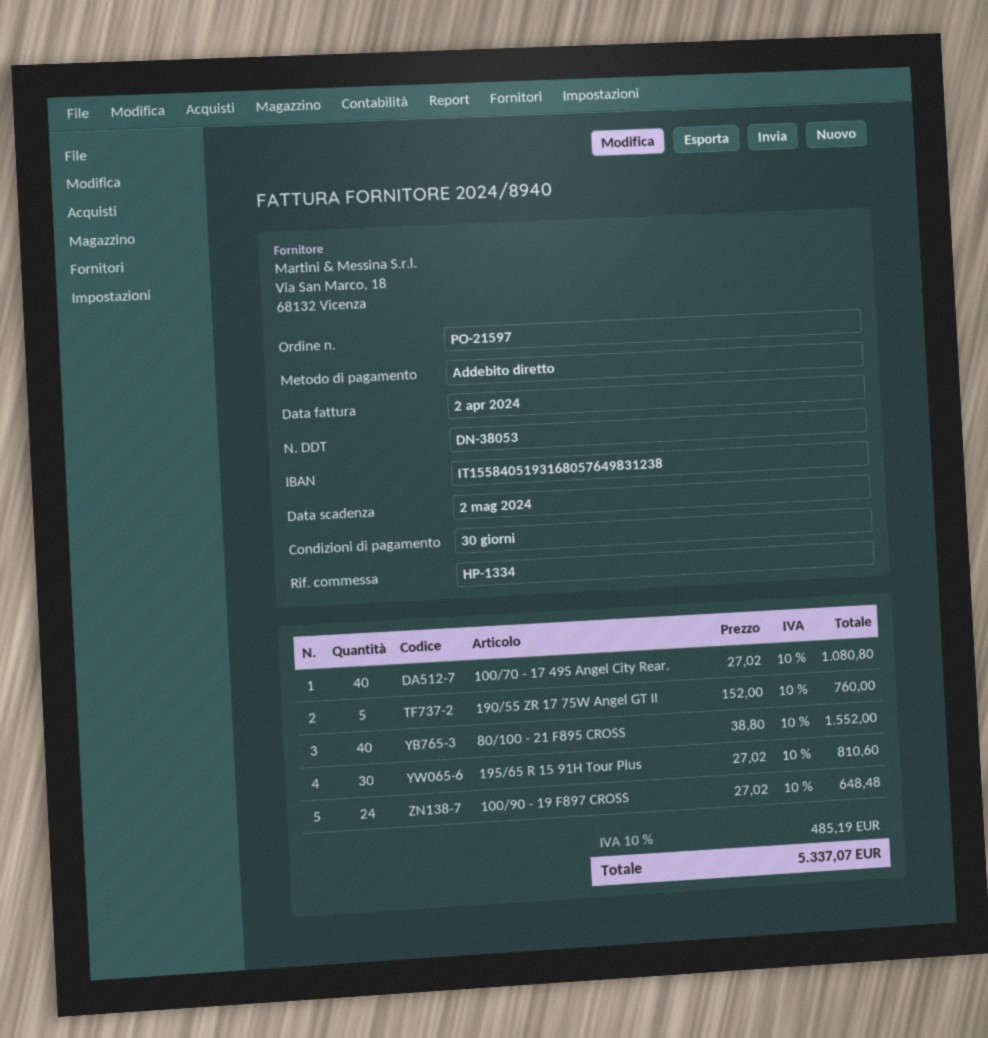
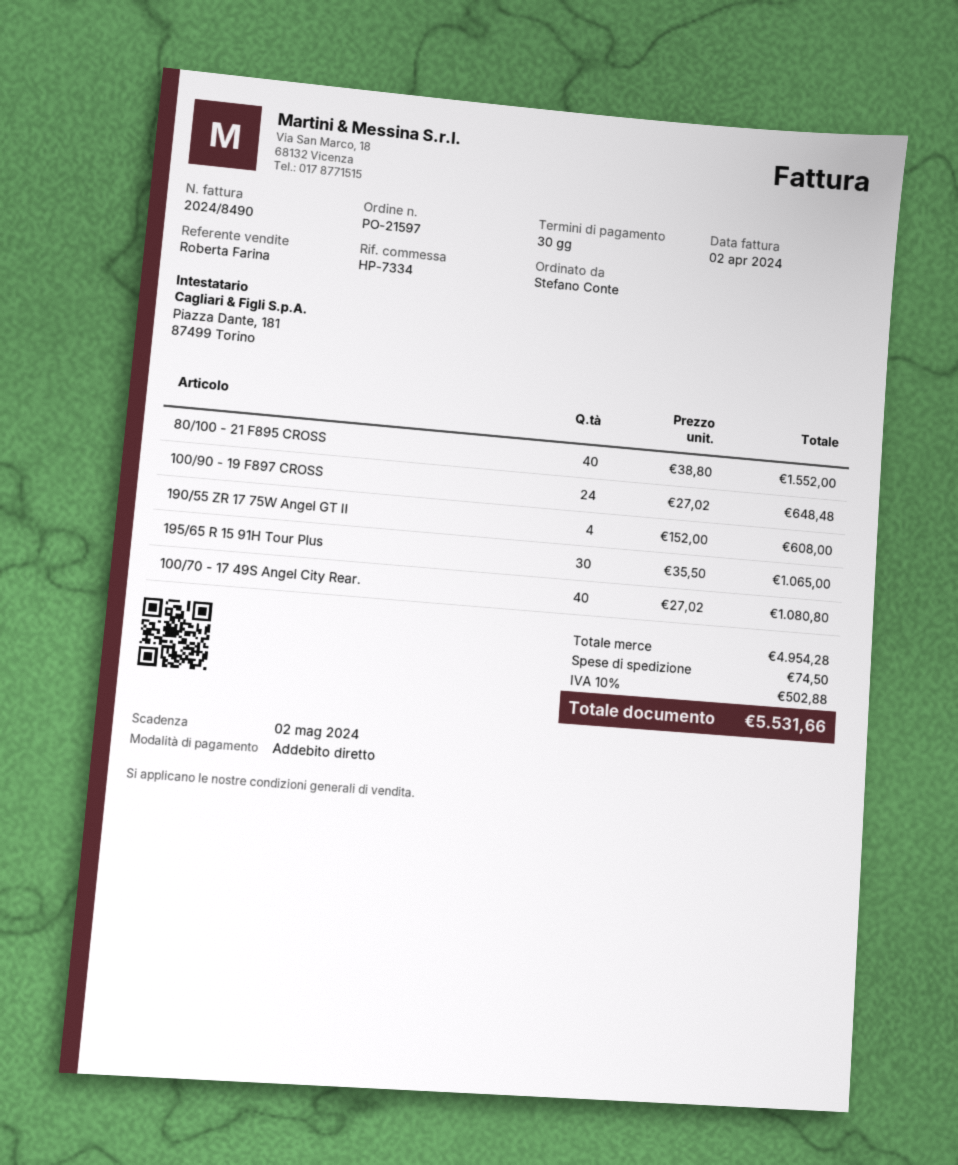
invoice number: 2024/8940 -> 2024/8490
reference: HP-1334 -> HP-7334
190/55 ZR 17 75W Angel GT II: 5 x 152.00 = 760.00 -> 4 x 152.00 = 608.00
195/65 R 15 91H Tour Plus: 30 x 27.02 = 810.60 -> 30 x 35.50 = 1065.00
shipping: none -> 74.50
tax: 10% = 485.19 -> 10% = 502.88
total: 5337.07 -> 5531.66

